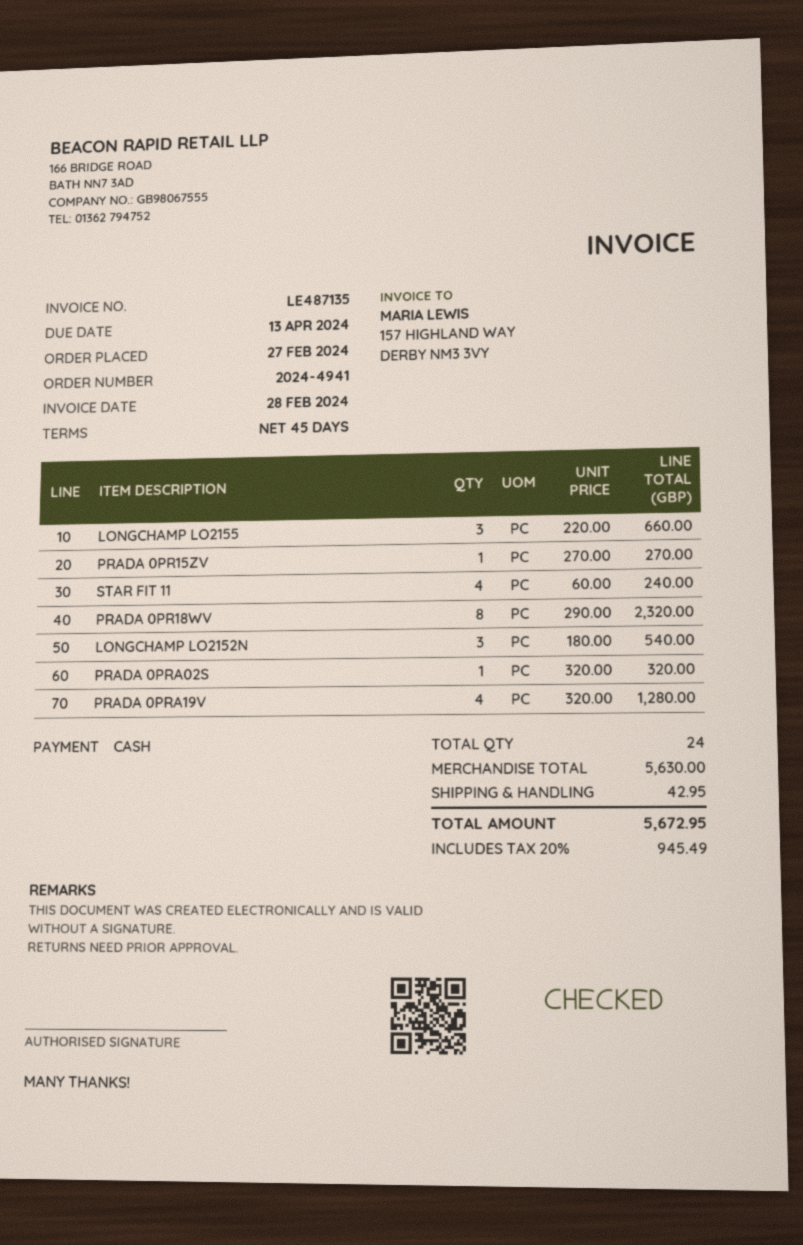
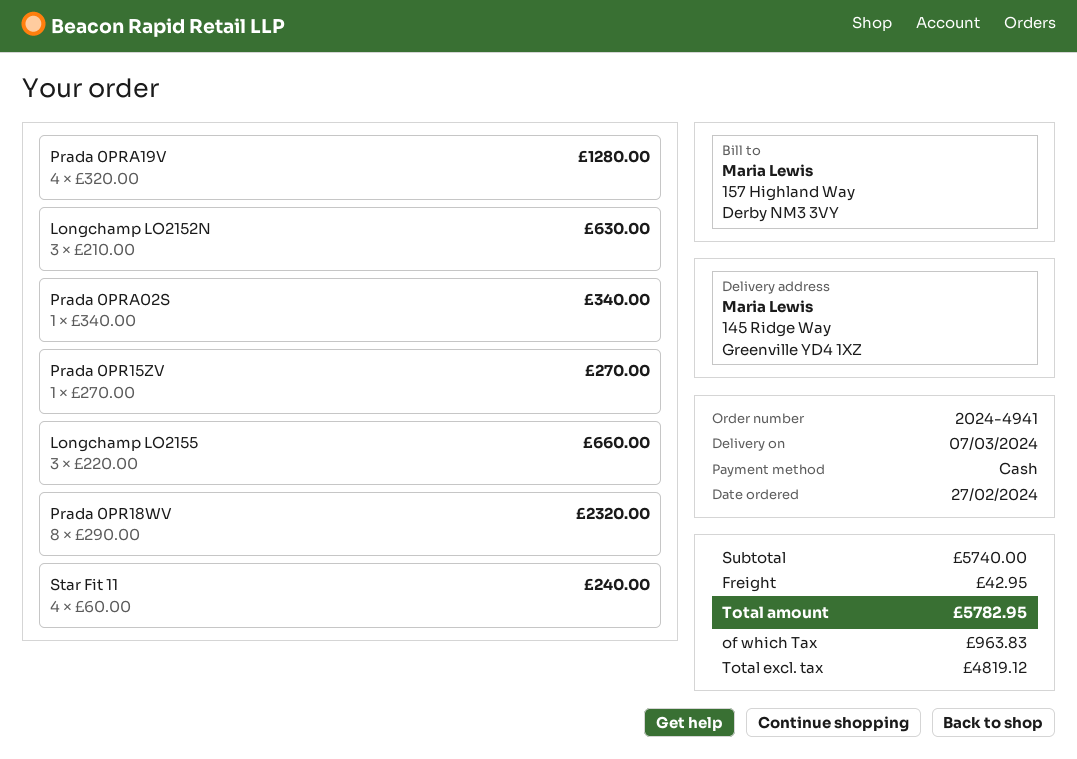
LONGCHAMP LO2152N: 3 x 180.00 = 540.00 -> 3 x 210.00 = 630.00
PRADA 0PRA02S: 1 x 320.00 = 320.00 -> 1 x 340.00 = 340.00
subtotal: 5630.00 -> 5740.00
tax: 945.49 -> 963.83
total: 5672.95 -> 5782.95

